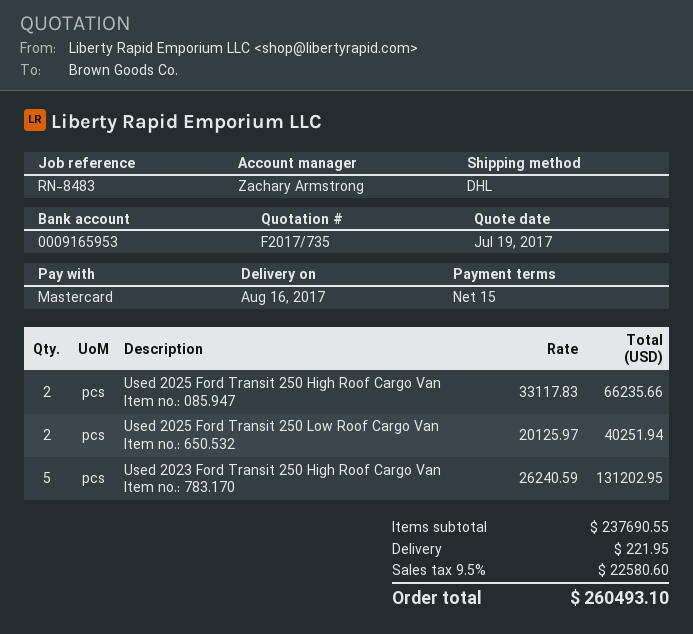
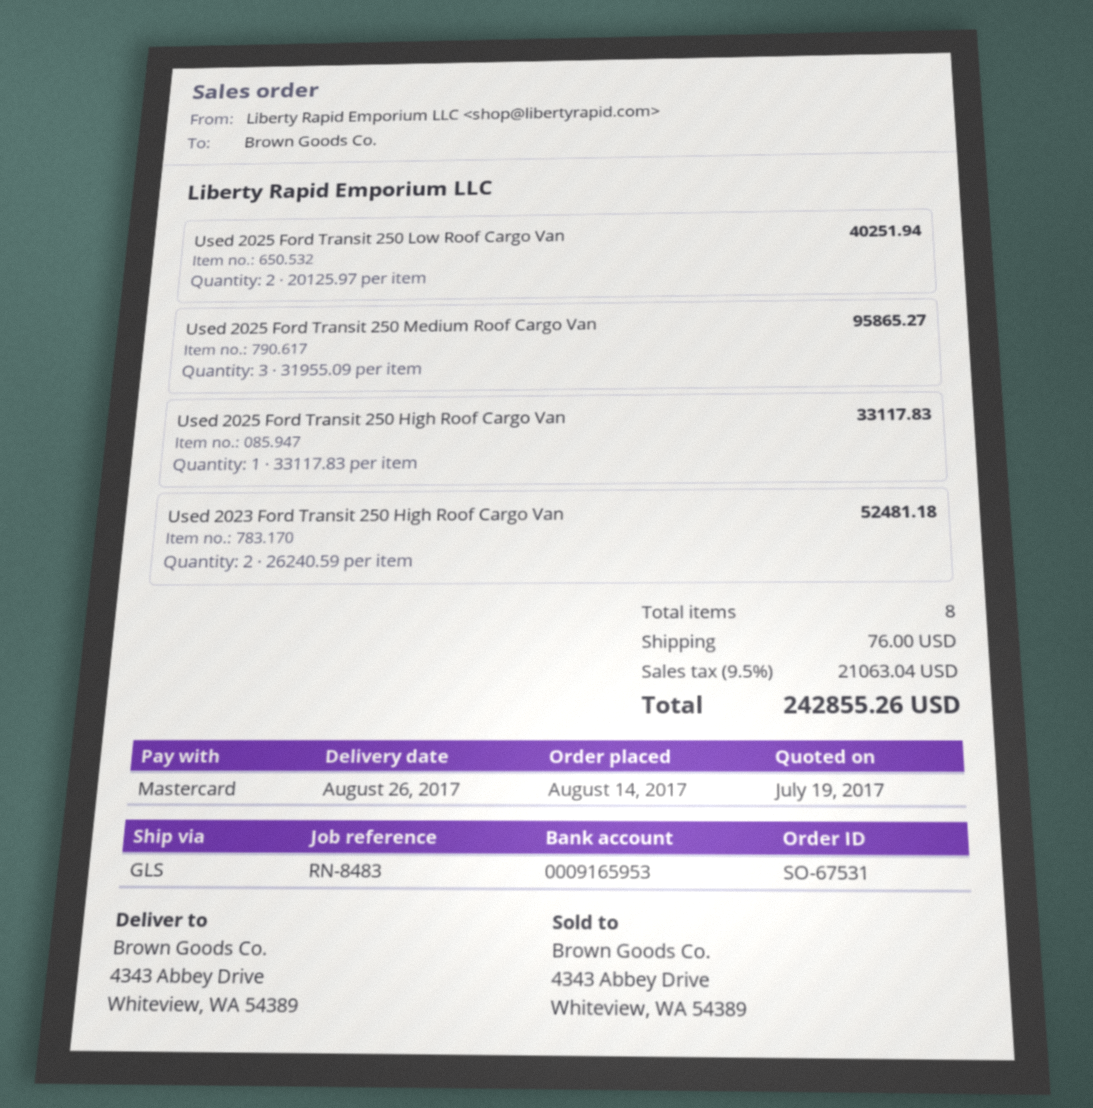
delivery date: 2017-08-16 -> 2017-08-26
shipping method: DHL -> GLS
Used 2025 Ford Transit 250 High Roof Cargo Van: 2 x 33117.83 = 66235.66 -> 1 x 33117.83 = 33117.83
Used 2023 Ford Transit 250 High Roof Cargo Van: 5 x 26240.59 = 131202.95 -> 2 x 26240.59 = 52481.18
Used 2025 Ford Transit 250 Medium Roof Cargo Van: none -> 3 x 31955.09 = 95865.27
shipping: 221.95 -> 76.00
tax: 9.5% = 22580.60 -> 9.5% = 21063.04
total: 260493.10 -> 242855.26

